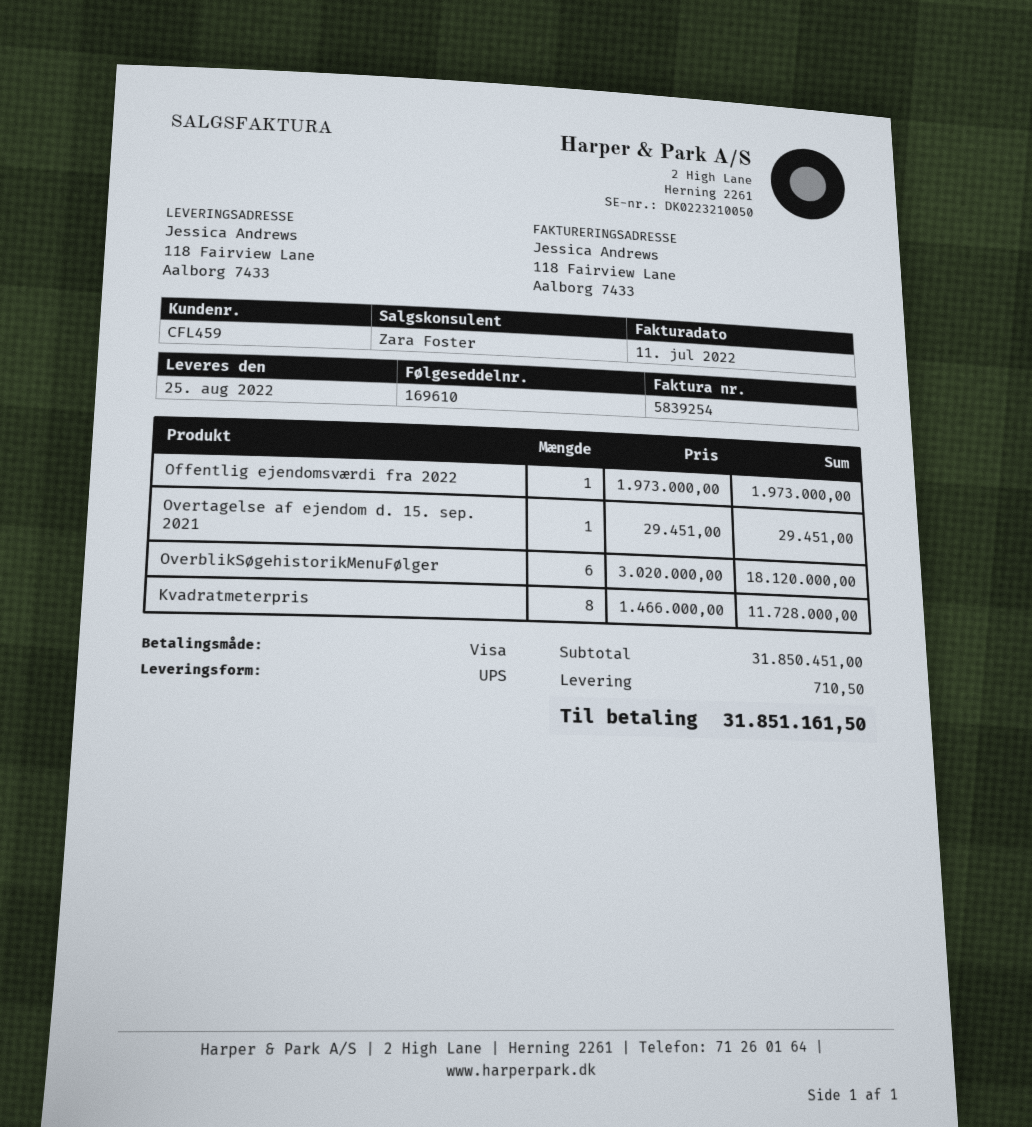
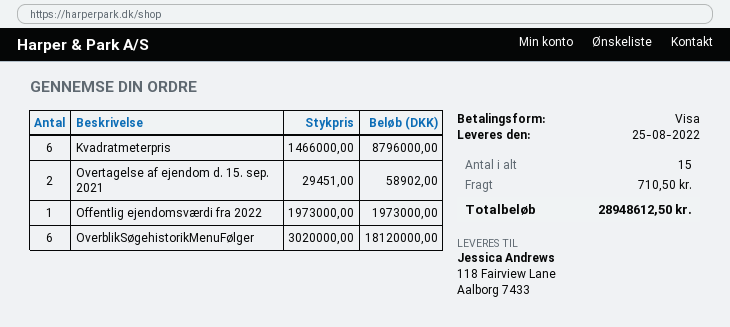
Overtagelse af ejendom d. 15. sep. 2021: 1 x 29451.00 = 29451.00 -> 2 x 29451.00 = 58902.00
Kvadratmeterpris: 8 x 1466000.00 = 11728000.00 -> 6 x 1466000.00 = 8796000.00
total: 31851161.50 -> 28948612.50

